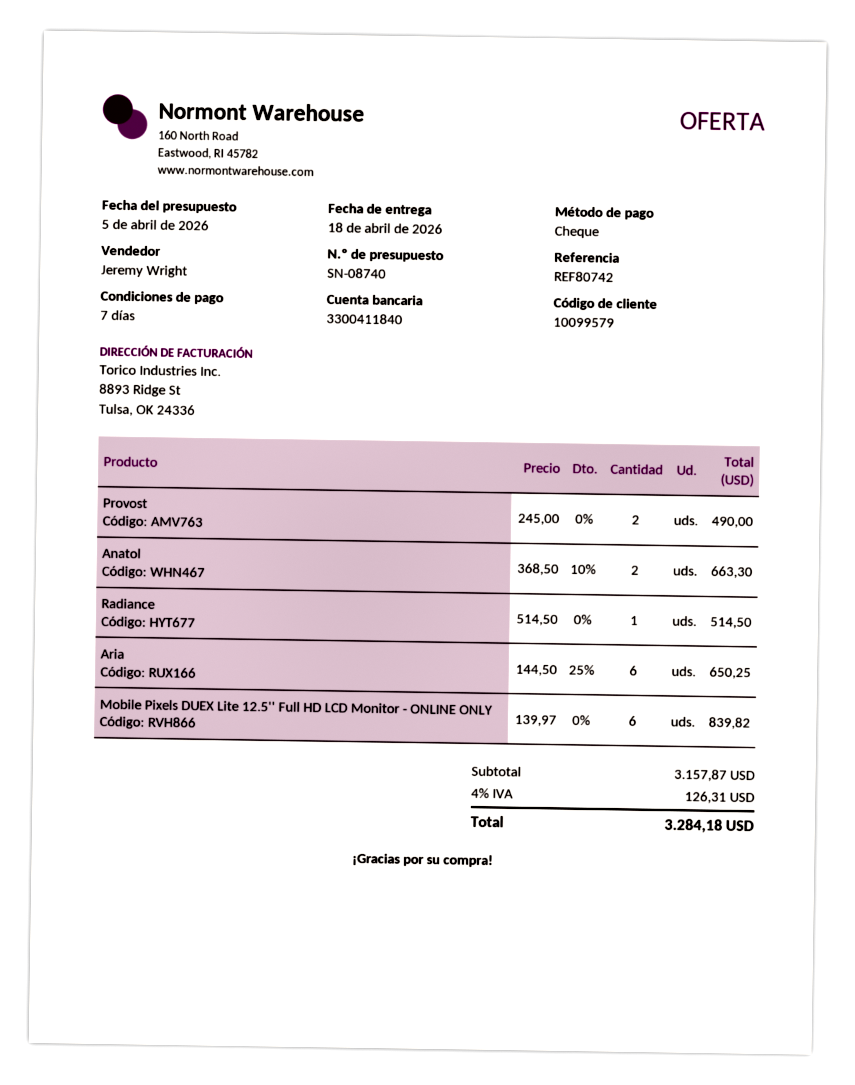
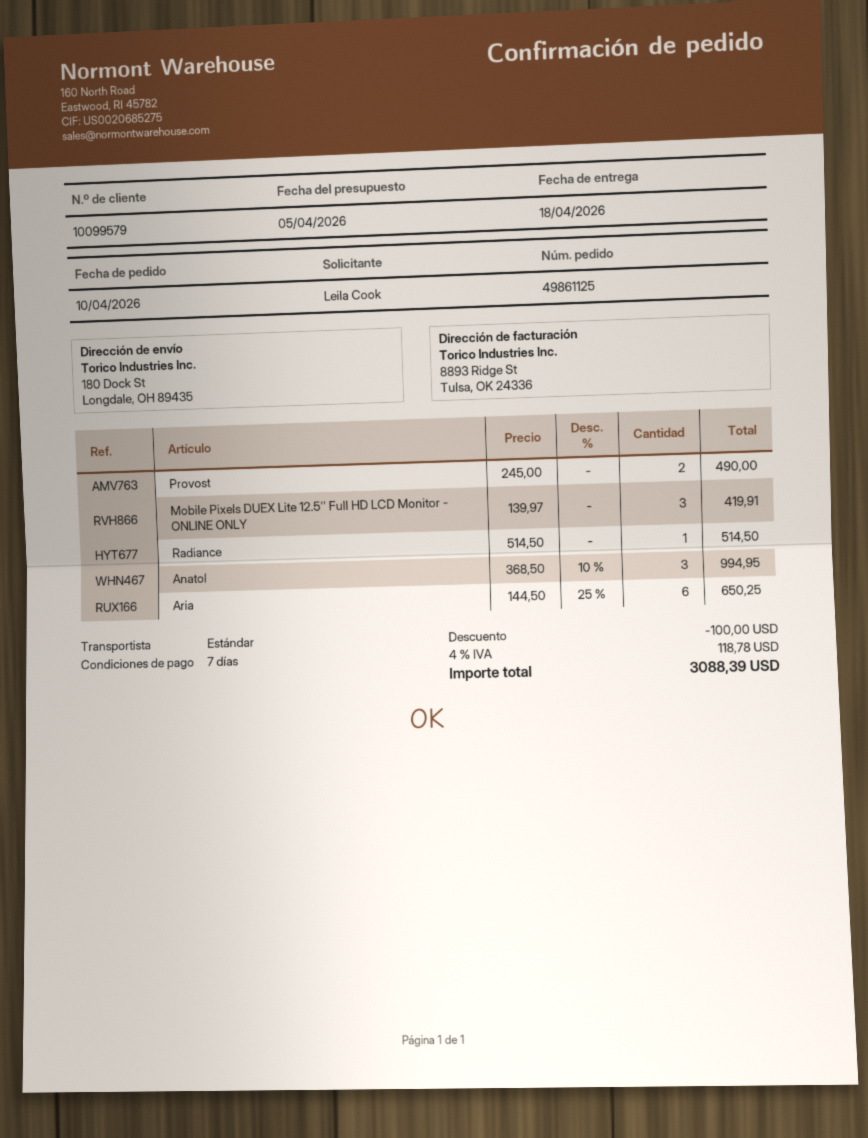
Anatol: 2 x 368.50 - 10% = 663.30 -> 3 x 368.50 - 10% = 994.95
Mobile Pixels DUEX Lite 12.5'' Full HD LCD Monitor - ONLINE ONLY: 6 x 139.97 = 839.82 -> 3 x 139.97 = 419.91
discount: none -> 100.00
tax: 4% = 126.31 -> 4% = 118.78
total: 3284.18 -> 3088.39

